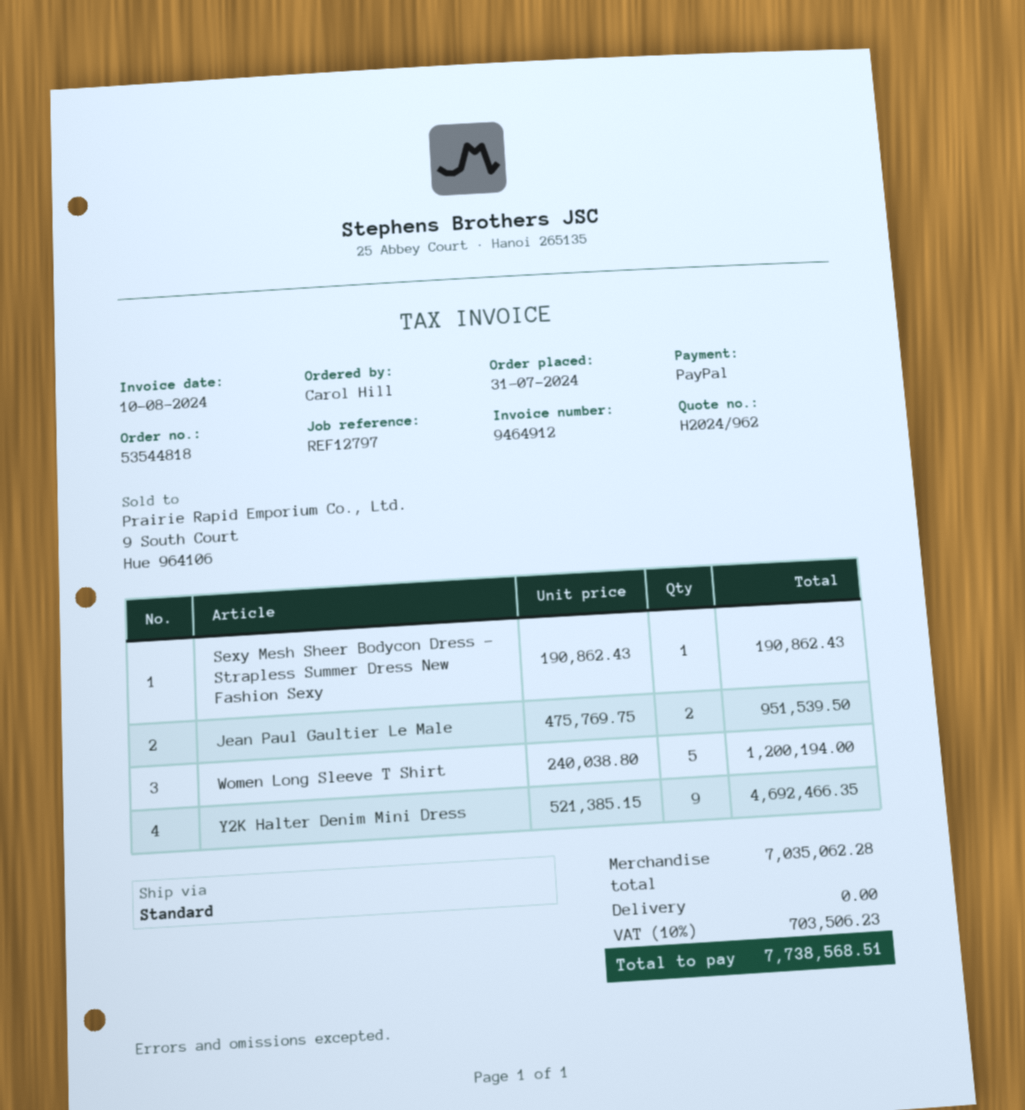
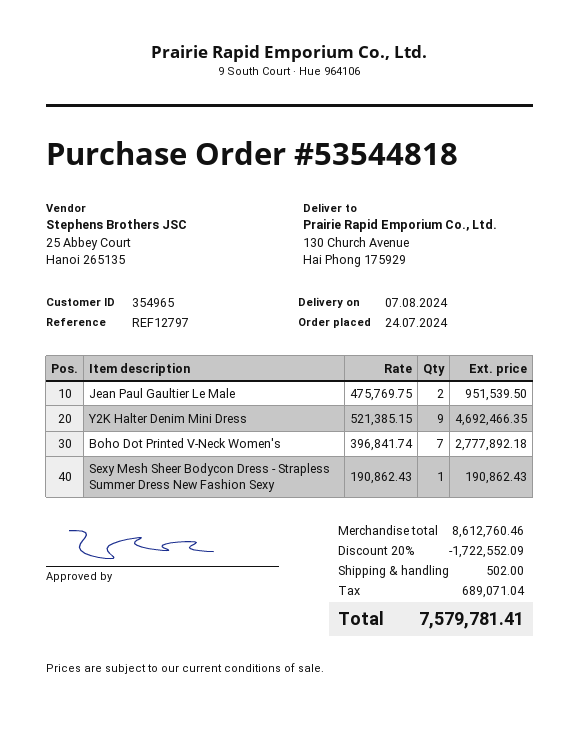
order date: 2024-07-31 -> 2024-07-24
Women Long Sleeve T Shirt: 5 x 240038.80 = 1200194.00 -> none
Boho Dot Printed V-Neck Women's: none -> 7 x 396841.74 = 2777892.18
subtotal: 7035062.28 -> 8612760.46
discount: none -> 20% = 1722552.09
shipping: 0.00 -> 502.00
tax: 703506.23 -> 689071.04
total: 7738568.51 -> 7579781.41

